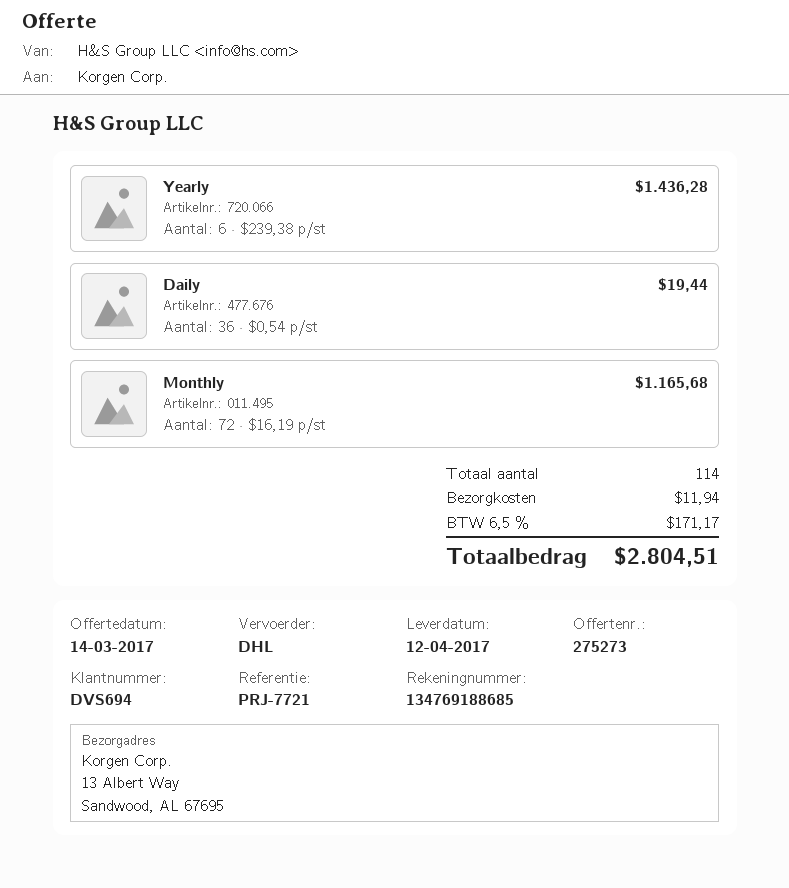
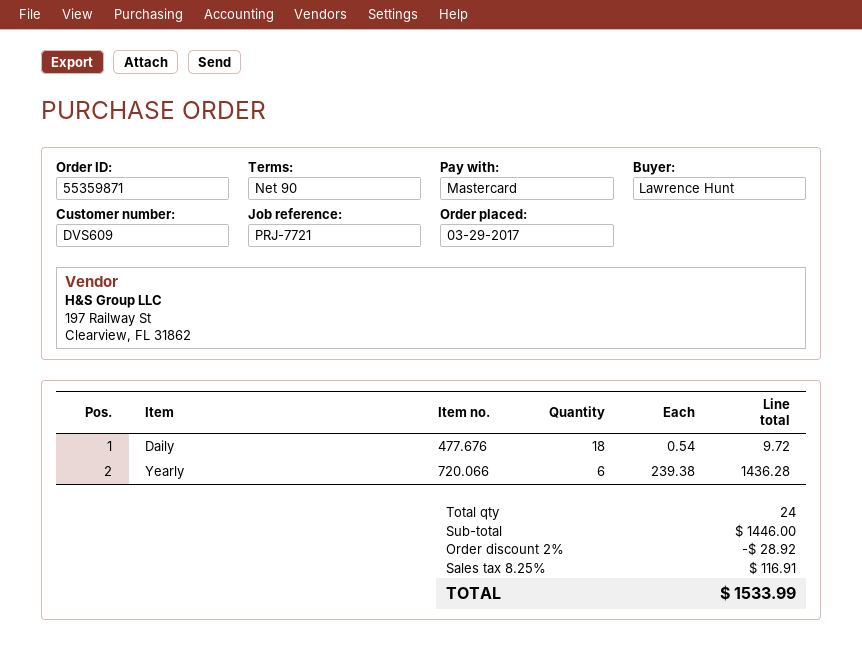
customer number: DVS694 -> DVS609
Daily: 36 x 0.54 = 19.44 -> 18 x 0.54 = 9.72
Monthly: 72 x 16.19 = 1165.68 -> none
total quantity: 114 -> 24
discount: none -> 2% = 28.92
shipping: 11.94 -> none
tax: 6.5% = 171.17 -> 8.25% = 116.91
total: 2804.51 -> 1533.99

